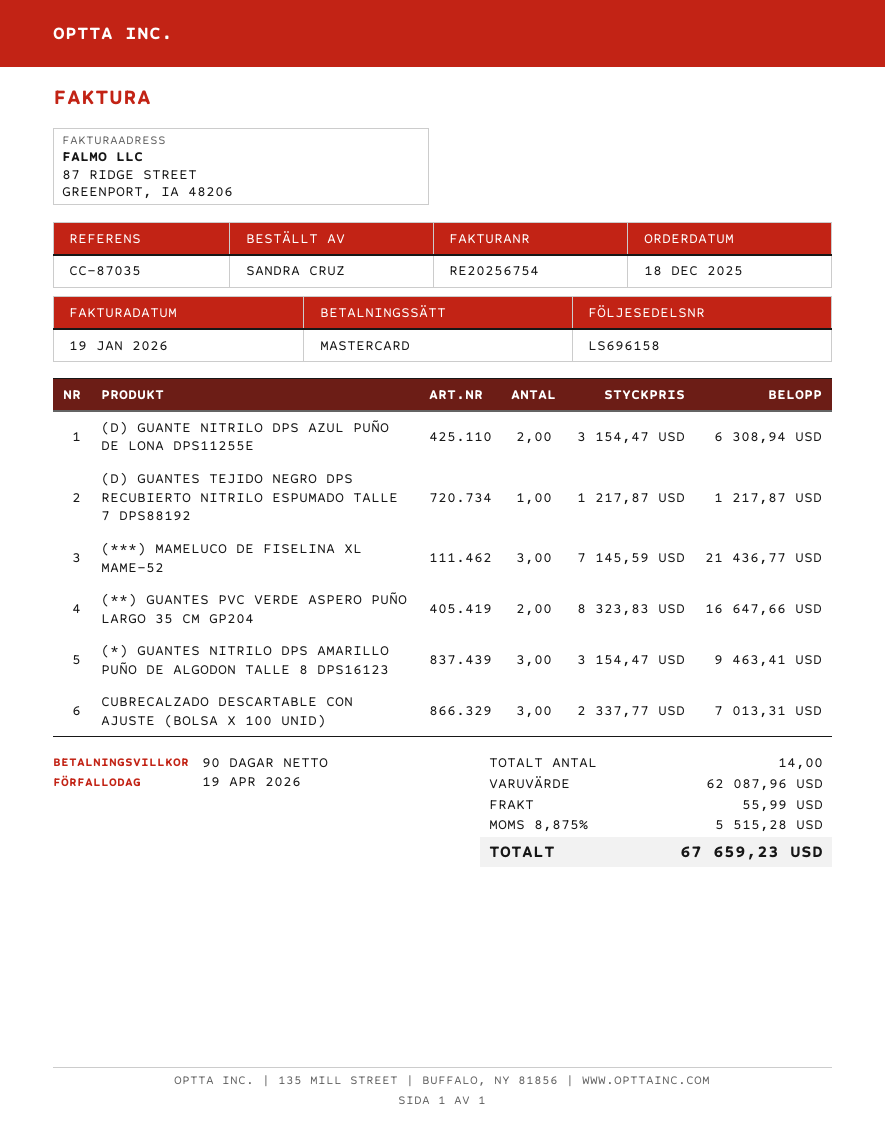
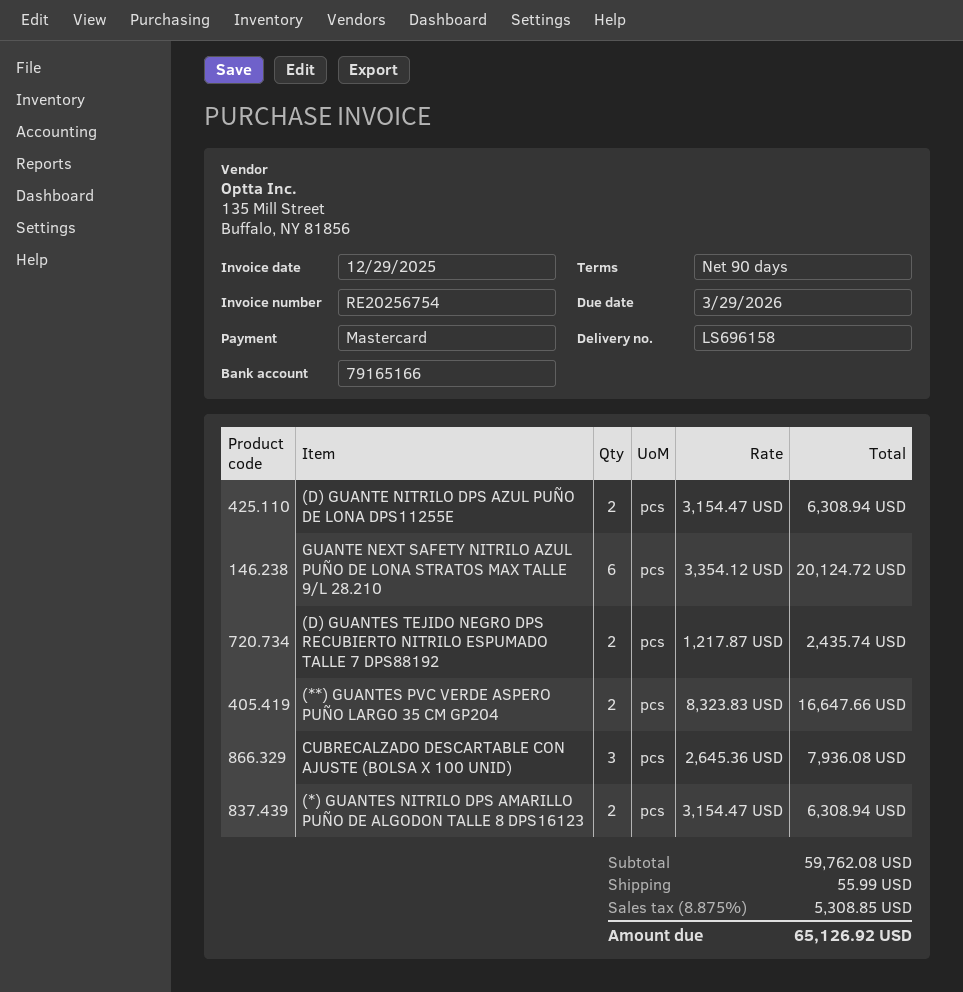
invoice date: 2026-01-19 -> 2025-12-29
due date: 2026-04-19 -> 2026-03-29
(D) GUANTES TEJIDO NEGRO DPS RECUBIERTO NITRILO ESPUMADO TALLE 7 DPS88192: 1 x 1217.87 = 1217.87 -> 2 x 1217.87 = 2435.74
(***) MAMELUCO DE FISELINA XL MAME-52: 3 x 7145.59 = 21436.77 -> none
(*) GUANTES NITRILO DPS AMARILLO PUÑO DE ALGODON TALLE 8 DPS16123: 3 x 3154.47 = 9463.41 -> 2 x 3154.47 = 6308.94
CUBRECALZADO DESCARTABLE CON AJUSTE (BOLSA X 100 UNID): 3 x 2337.77 = 7013.31 -> 3 x 2645.36 = 7936.08
GUANTE NEXT SAFETY NITRILO AZUL PUÑO DE LONA STRATOS MAX TALLE 9/L 28.210: none -> 6 x 3354.12 = 20124.72
subtotal: 62087.96 -> 59762.08
tax: 8.875% = 5515.28 -> 8.875% = 5308.85
total: 67659.23 -> 65126.92

